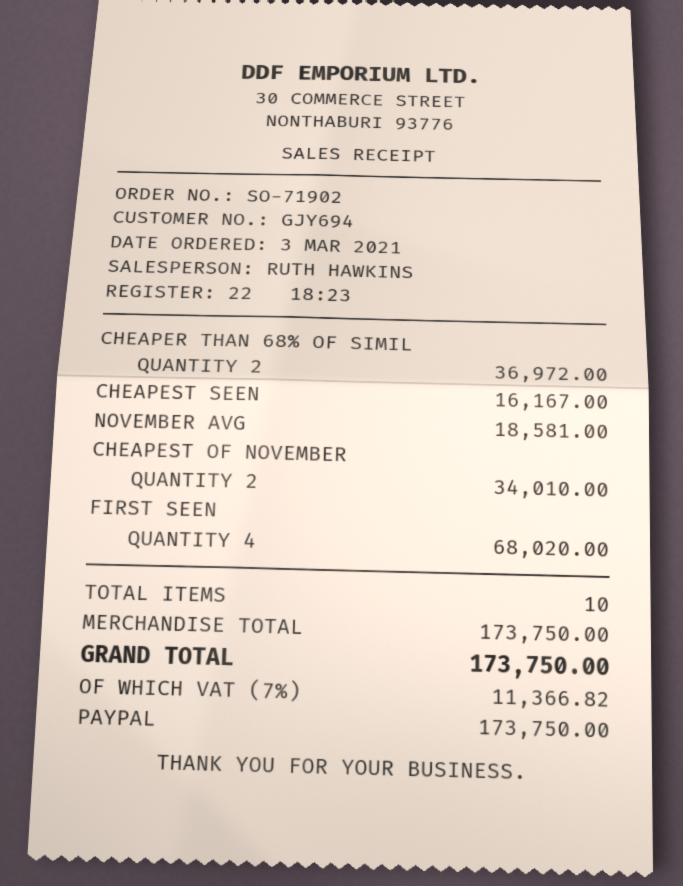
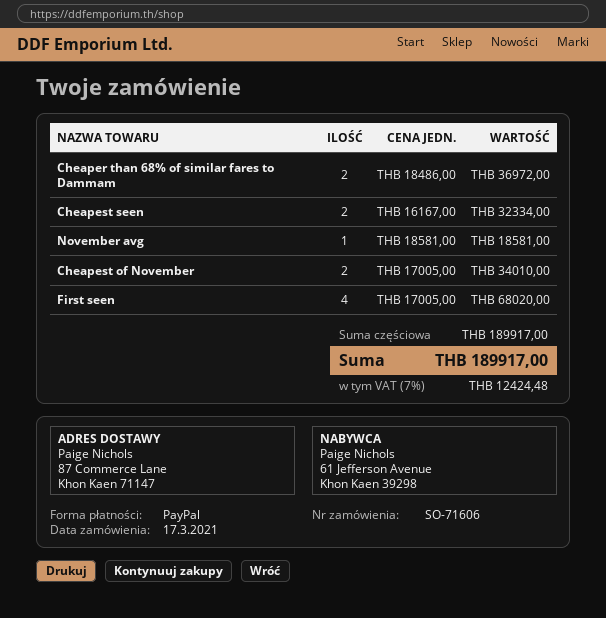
order number: SO-71902 -> SO-71606
order date: 2021-03-03 -> 2021-03-17
CHEAPEST SEEN: 1 for 16167.00 -> 2 for 32334.00
subtotal: 173750.00 -> 189917.00
tax: 7% = 11366.82 -> 7% = 12424.48
total: 173750.00 -> 189917.00

